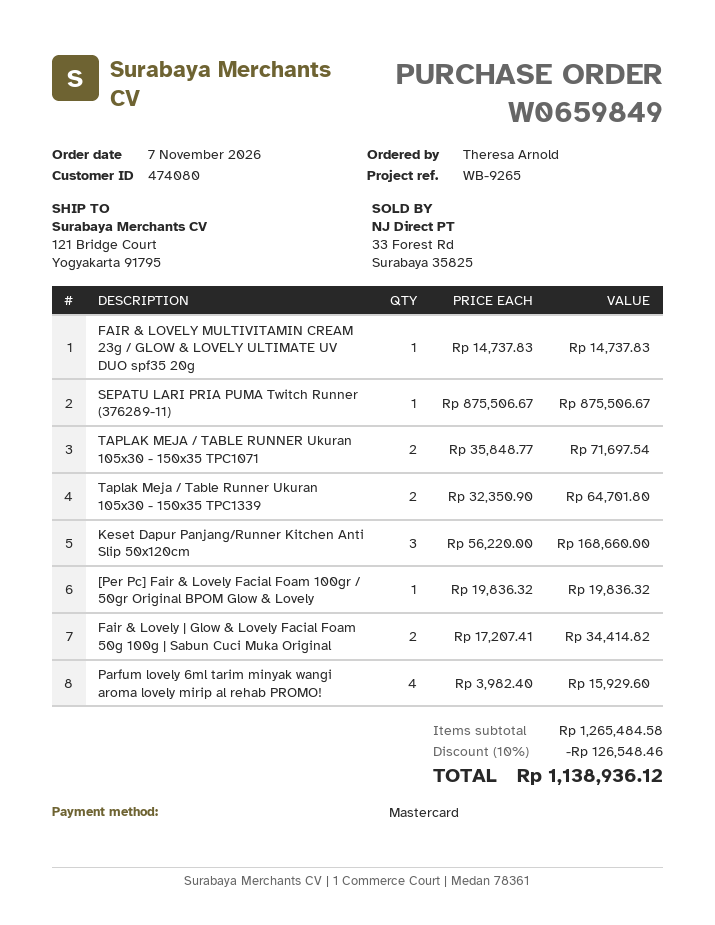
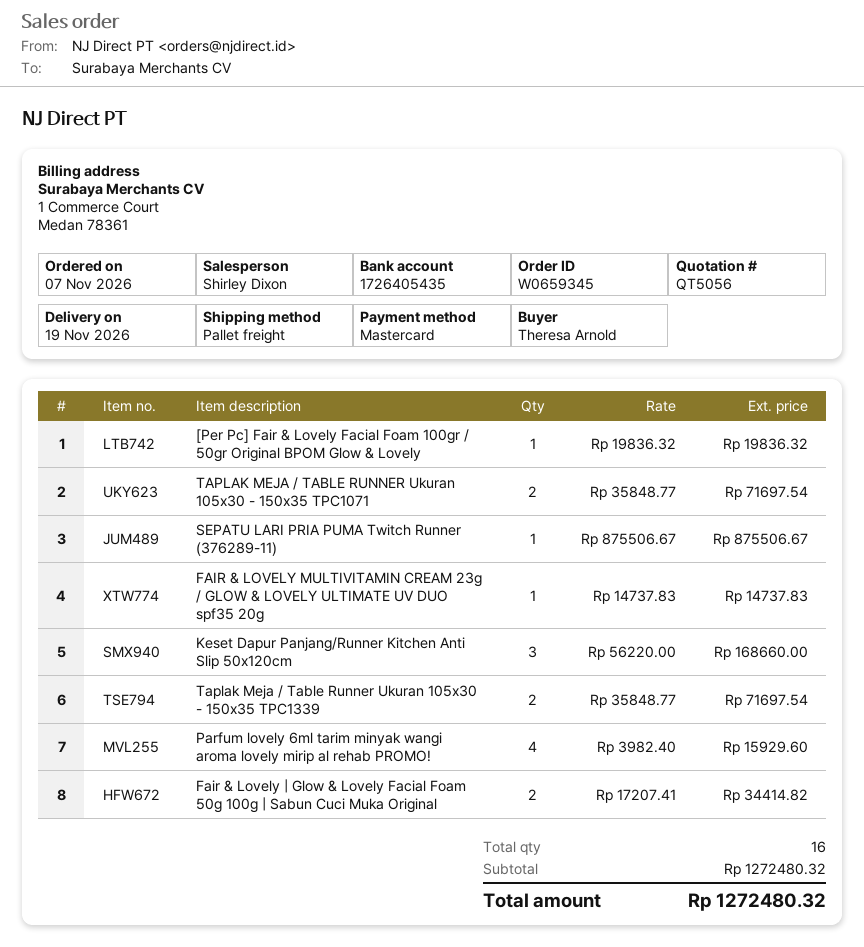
order number: W0659849 -> W0659345
Taplak Meja / Table Runner Ukuran 105x30 - 150x35 TPC1339: 2 x 32350.90 = 64701.80 -> 2 x 35848.77 = 71697.54
subtotal: 1265484.58 -> 1272480.32
discount: 10% = 126548.46 -> none
total: 1138936.12 -> 1272480.32

